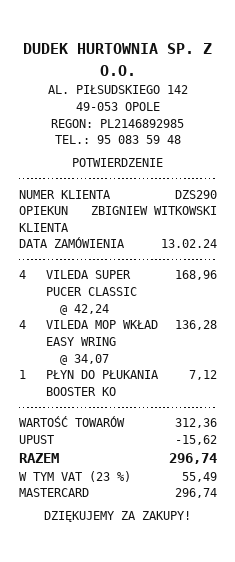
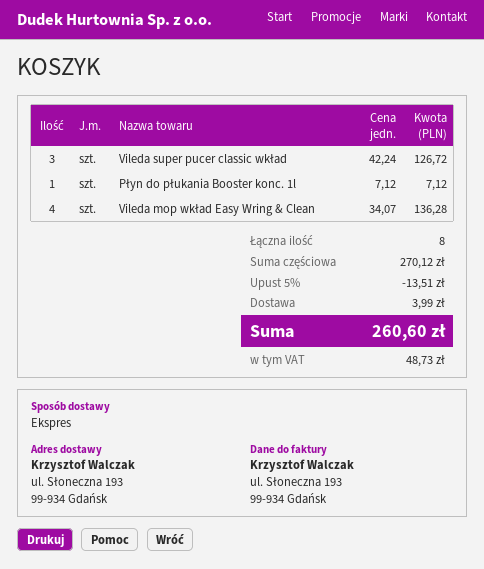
VILEDA SUPER PUCER CLASSIC: 4 x 42.24 = 168.96 -> 3 x 42.24 = 126.72
subtotal: 312.36 -> 270.12
discount: 15.62 -> 13.51
shipping: none -> 3.99
tax: 55.49 -> 48.73
total: 296.74 -> 260.60

